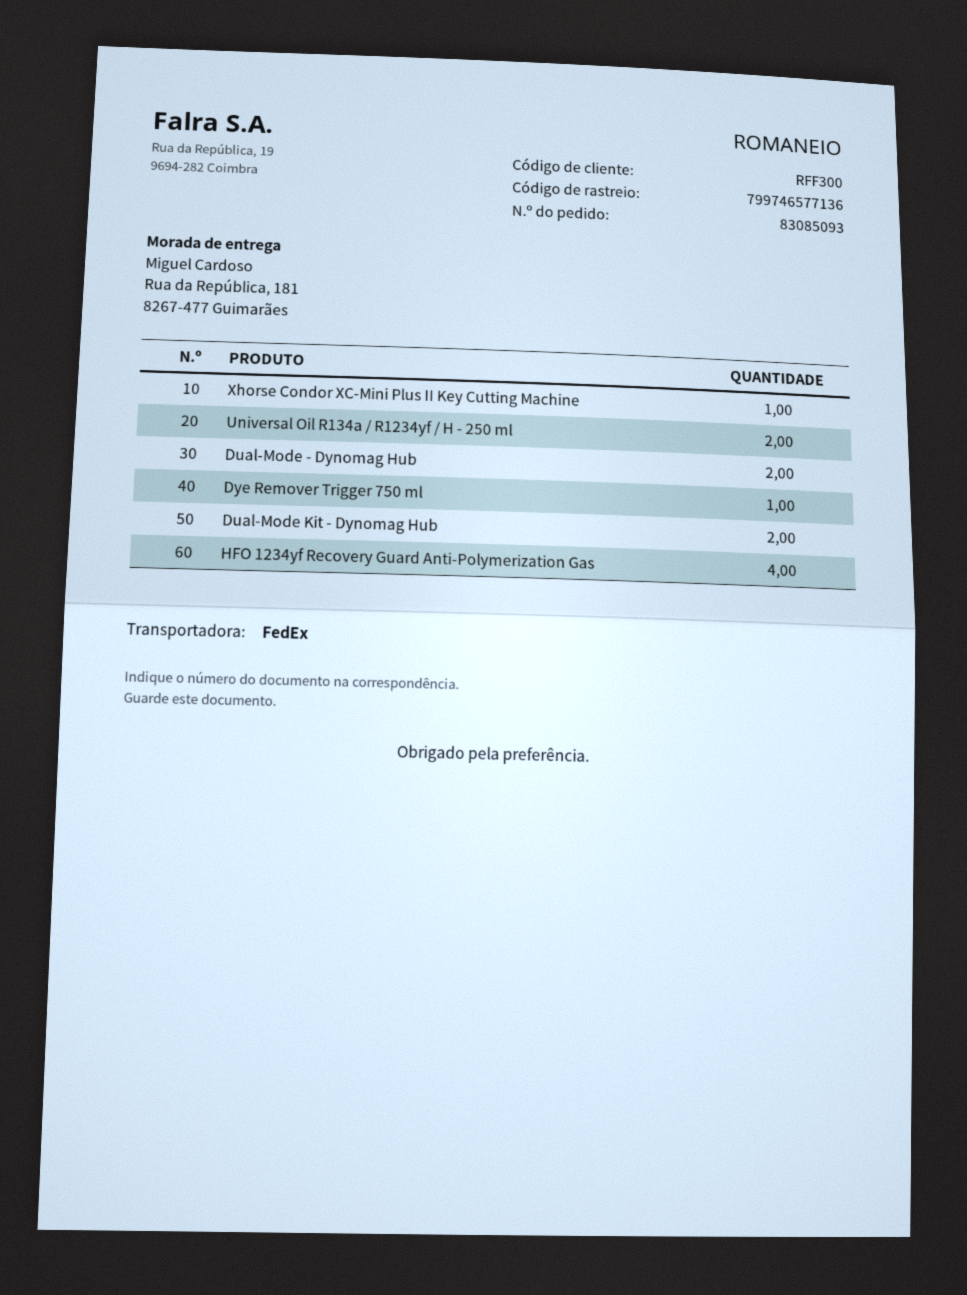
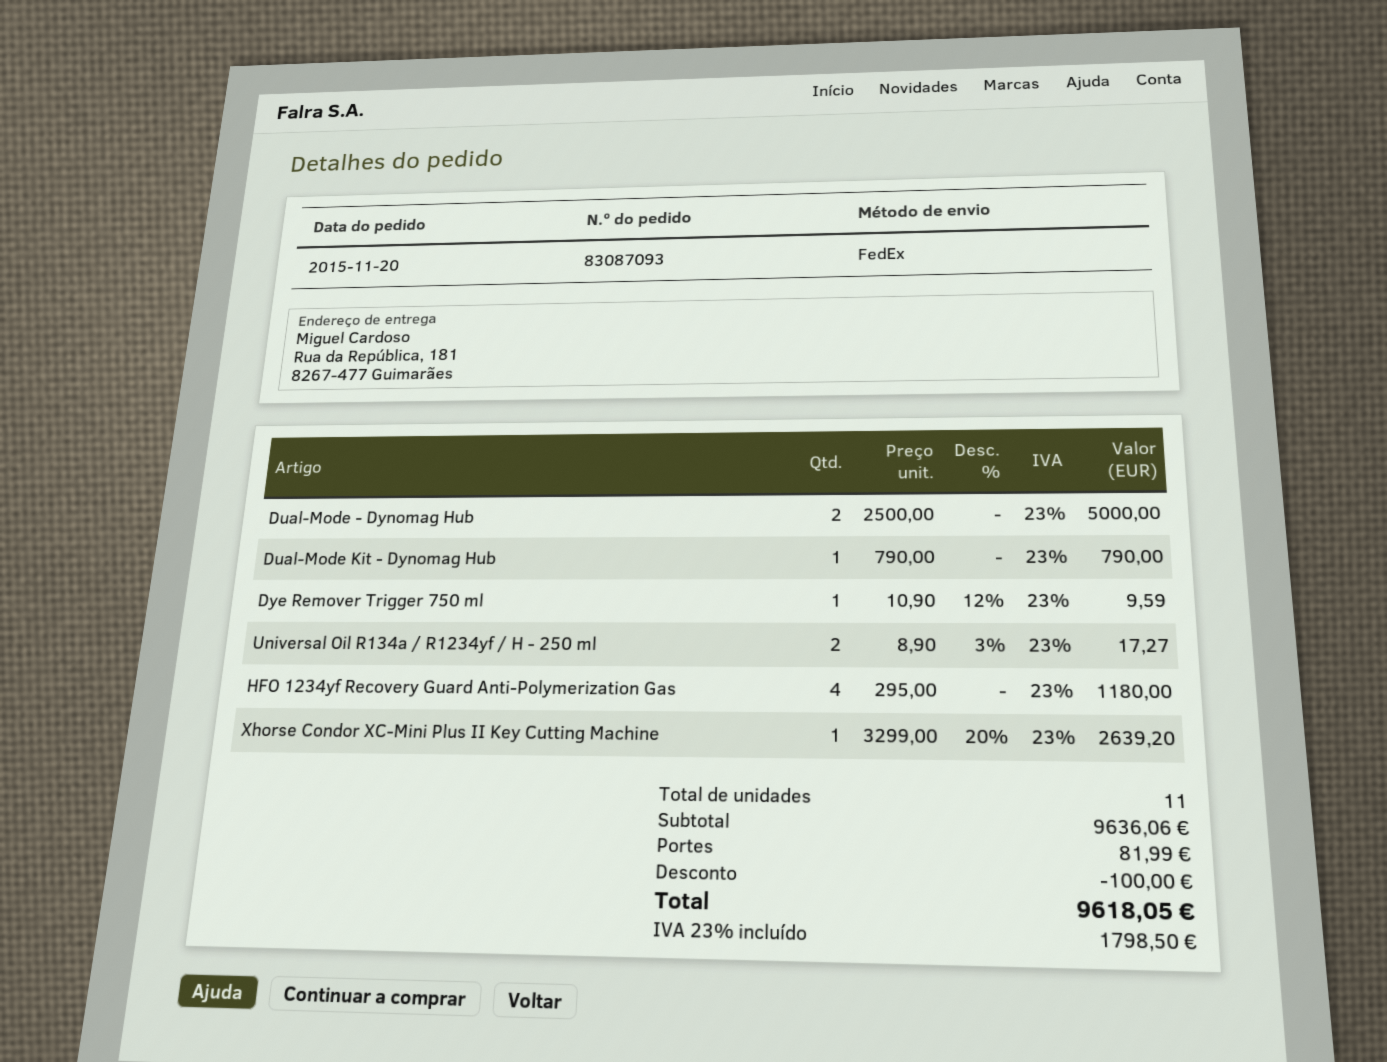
order number: 83085093 -> 83087093
Dual-Mode Kit - Dynomag Hub: 2 -> 1

